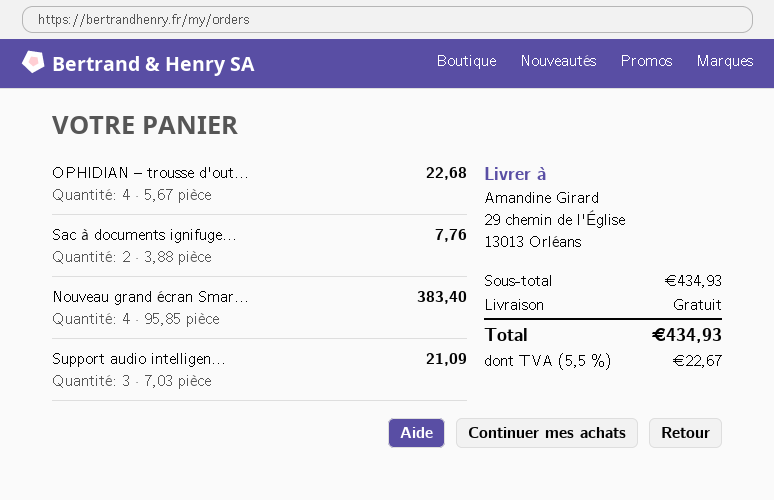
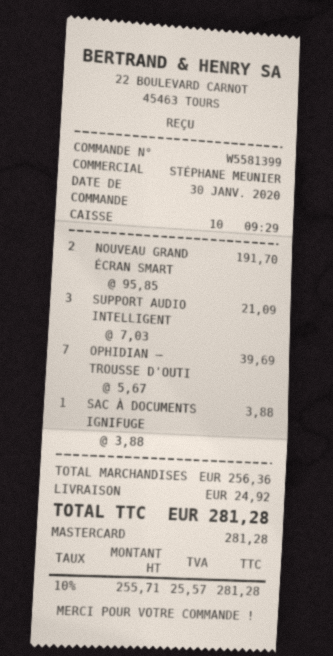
OPHIDIAN – trousse d'out...: 4 x 5.67 = 22.68 -> 7 x 5.67 = 39.69
Sac à documents ignifuge...: 2 x 3.88 = 7.76 -> 1 x 3.88 = 3.88
Nouveau grand écran Smar...: 4 x 95.85 = 383.40 -> 2 x 95.85 = 191.70
subtotal: 434.93 -> 256.36
shipping: 0.00 -> 24.92
tax: 5.5% = 22.67 -> 10% = 25.57
total: 434.93 -> 281.28

